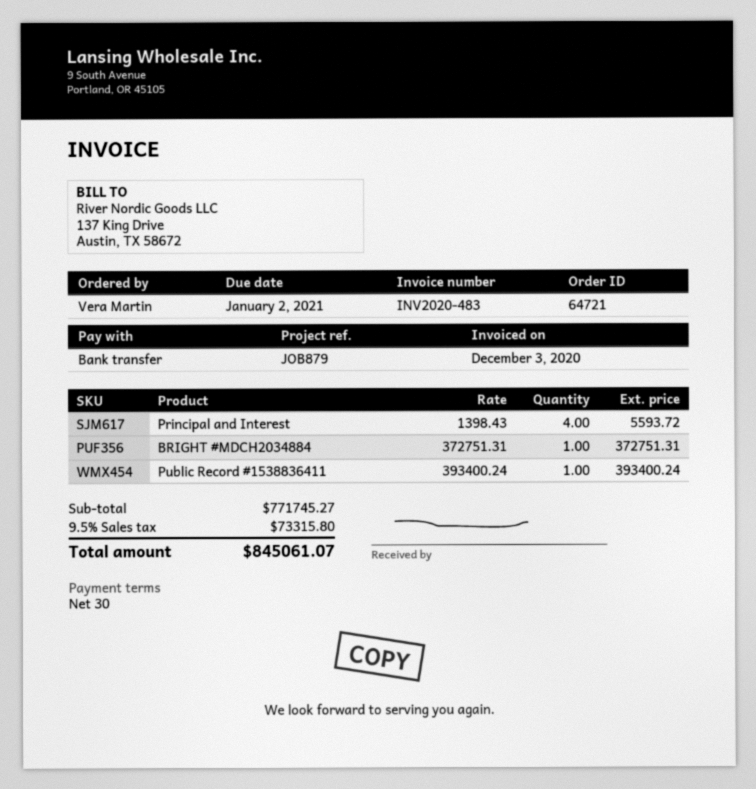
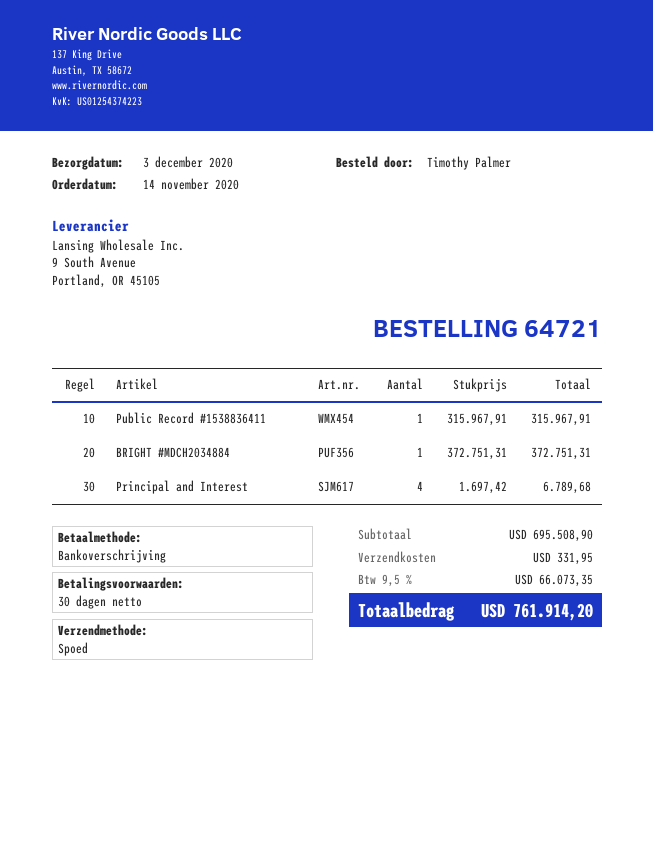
ordered by: Vera Martin -> Timothy Palmer
Principal and Interest: 4 x 1398.43 = 5593.72 -> 4 x 1697.42 = 6789.68
Public Record #1538836411: 1 x 393400.24 = 393400.24 -> 1 x 315967.91 = 315967.91
subtotal: 771745.27 -> 695508.90
shipping: none -> 331.95
tax: 9.5% = 73315.80 -> 9.5% = 66073.35
total: 845061.07 -> 761914.20

